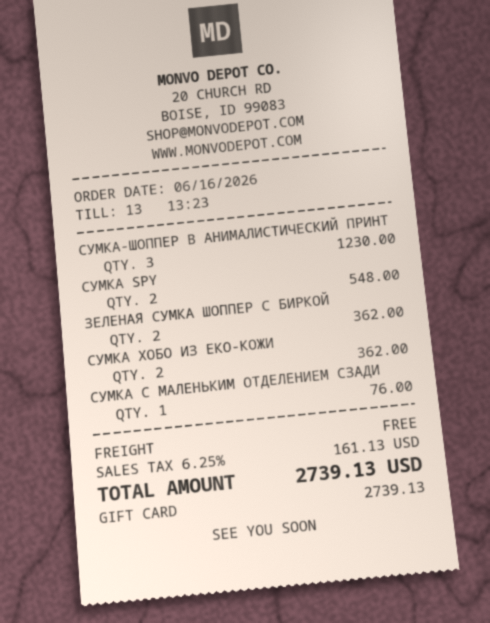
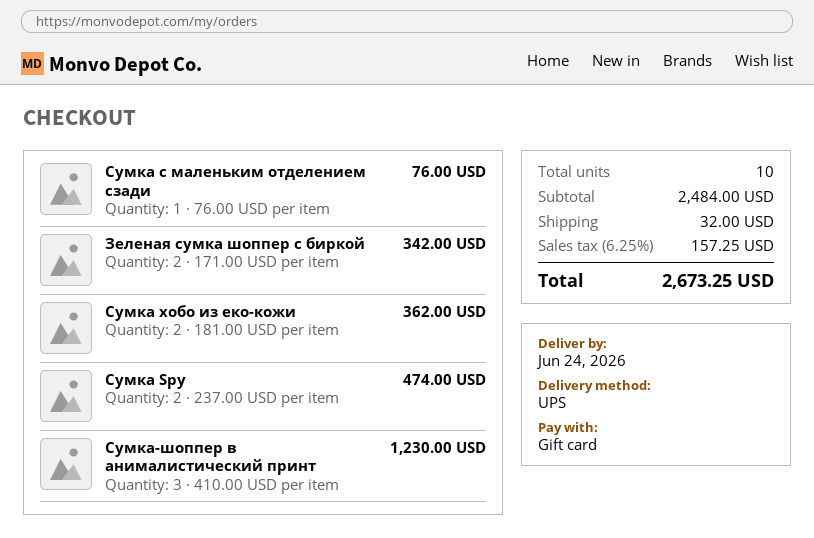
СУМКА SPY: 2 for 548.00 -> 2 for 474.00
ЗЕЛЕНАЯ СУМКА ШОППЕР С БИРКОЙ: 2 for 362.00 -> 2 for 342.00
shipping: 0.00 -> 32.00
tax: 6.25% = 161.13 -> 6.25% = 157.25
total: 2739.13 -> 2673.25

